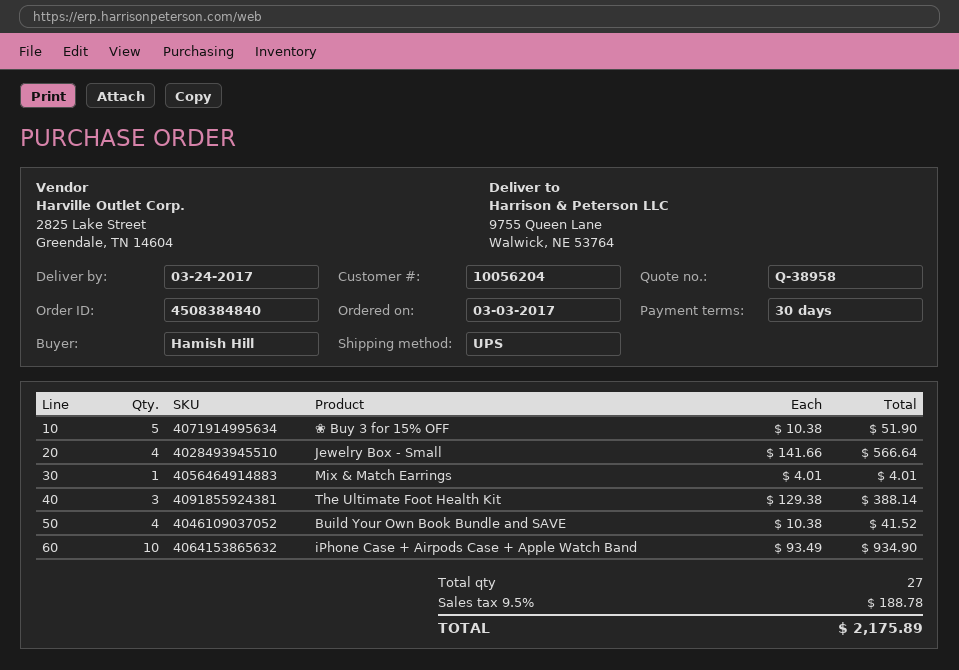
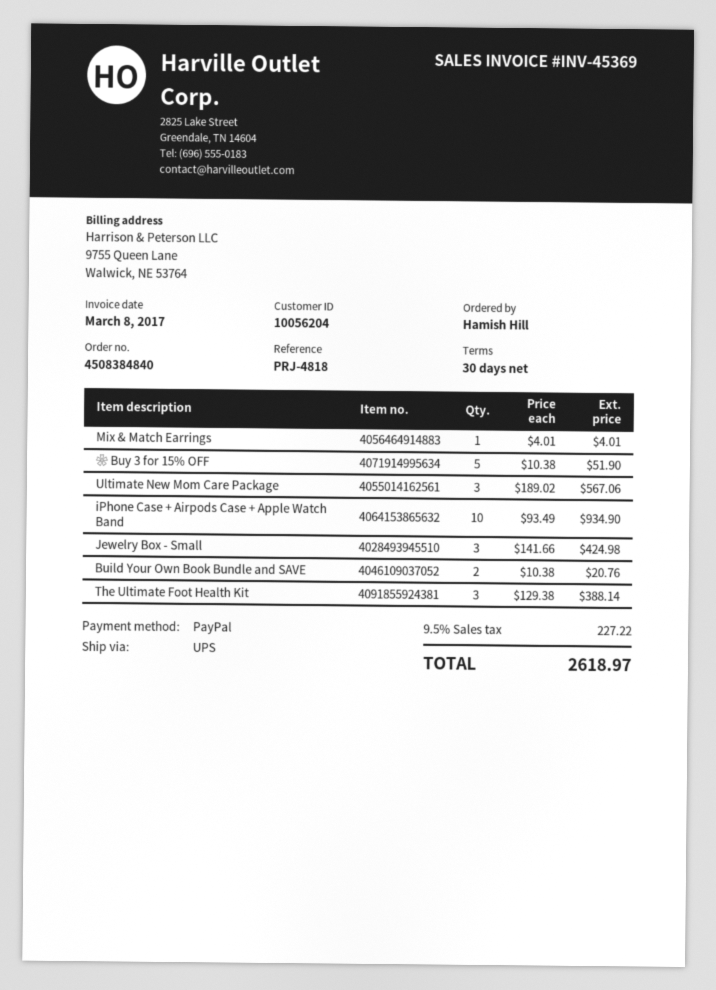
Jewelry Box - Small: 4 x 141.66 = 566.64 -> 3 x 141.66 = 424.98
Build Your Own Book Bundle and SAVE: 4 x 10.38 = 41.52 -> 2 x 10.38 = 20.76
Ultimate New Mom Care Package: none -> 3 x 189.02 = 567.06
tax: 9.5% = 188.78 -> 9.5% = 227.22
total: 2175.89 -> 2618.97

